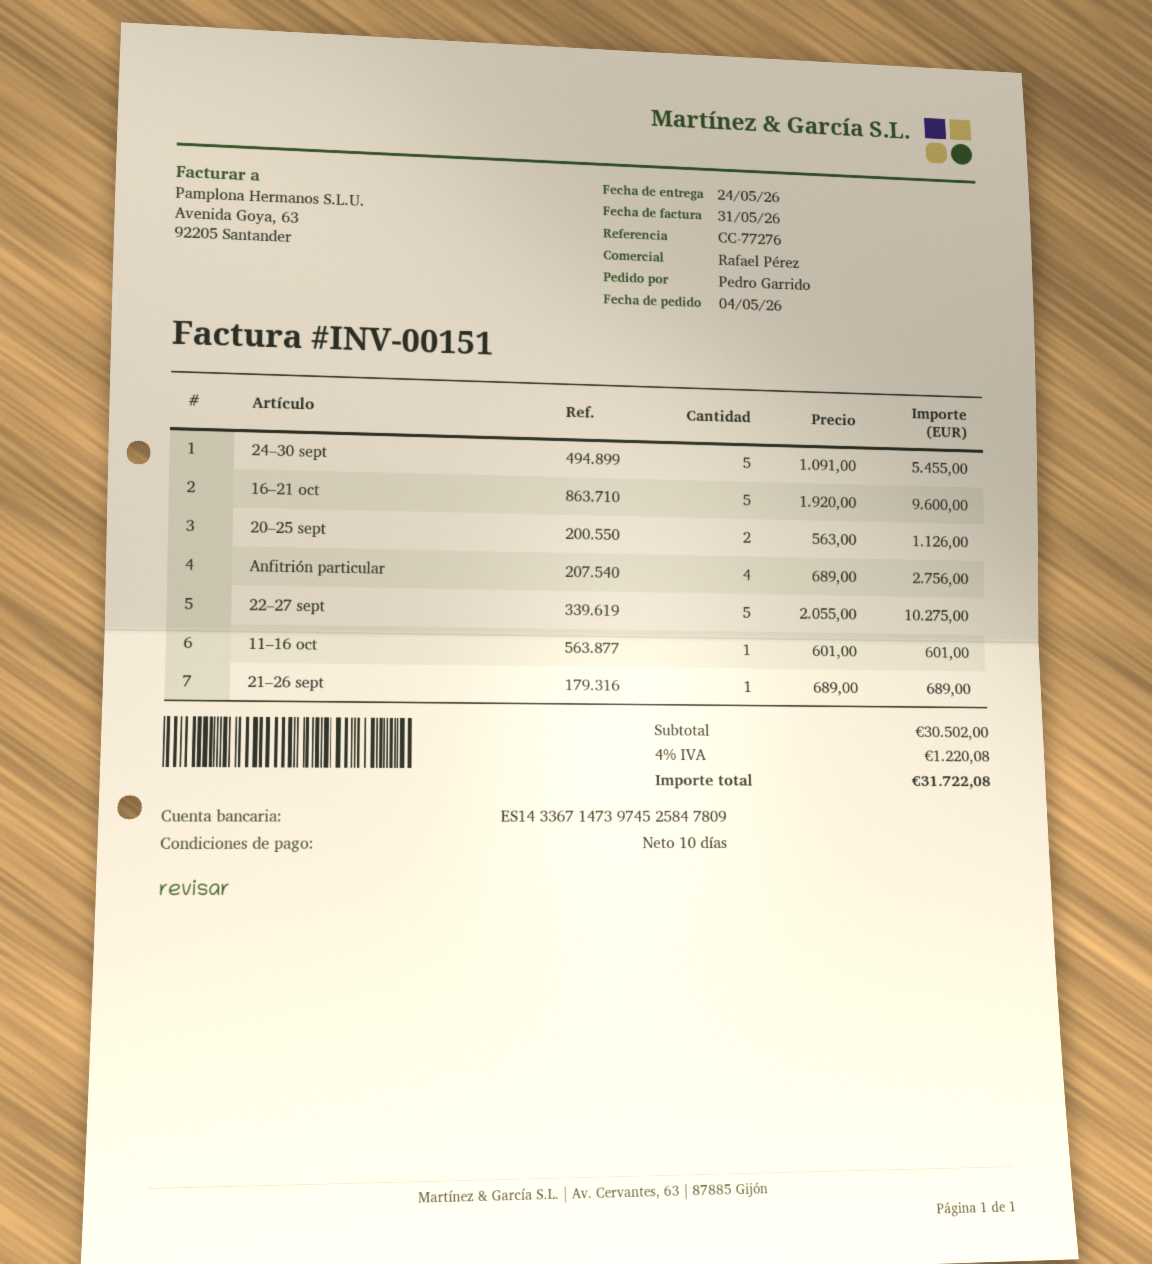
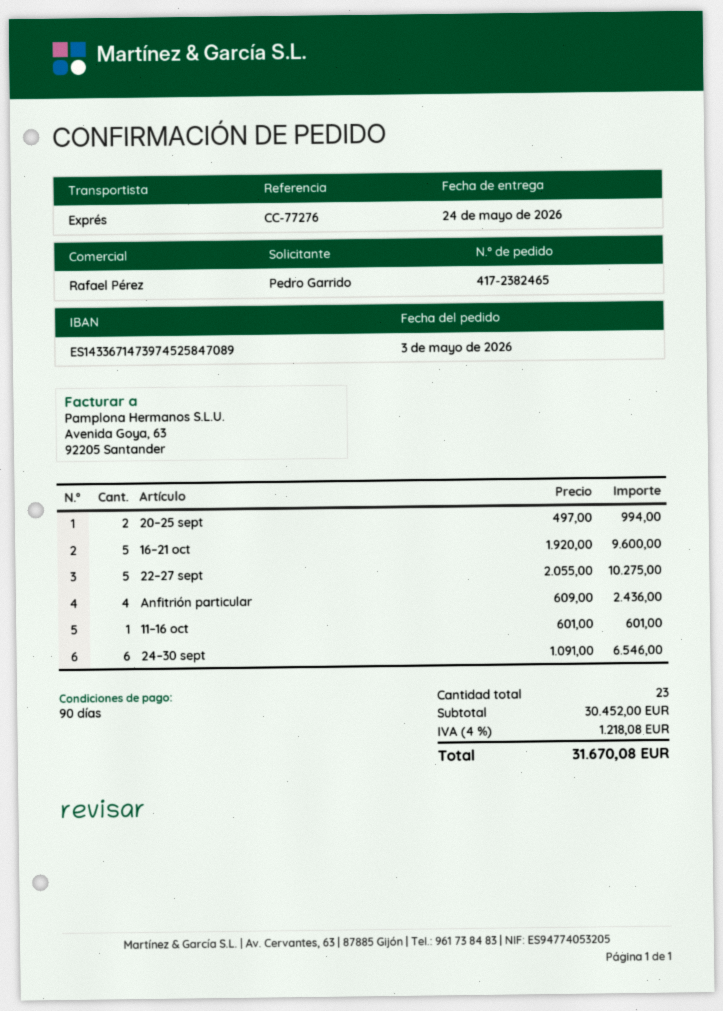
order date: 2026-05-04 -> 2026-05-03
payment terms: 10 days -> 90 days
bank account: ES1433671473974525847809 -> ES1433671473974525847089
24–30 sept: 5 x 1091.00 = 5455.00 -> 6 x 1091.00 = 6546.00
20–25 sept: 2 x 563.00 = 1126.00 -> 2 x 497.00 = 994.00
Anfitrión particular: 4 x 689.00 = 2756.00 -> 4 x 609.00 = 2436.00
21–26 sept: 1 x 689.00 = 689.00 -> none
subtotal: 30502.00 -> 30452.00
tax: 4% = 1220.08 -> 4% = 1218.08
total: 31722.08 -> 31670.08

